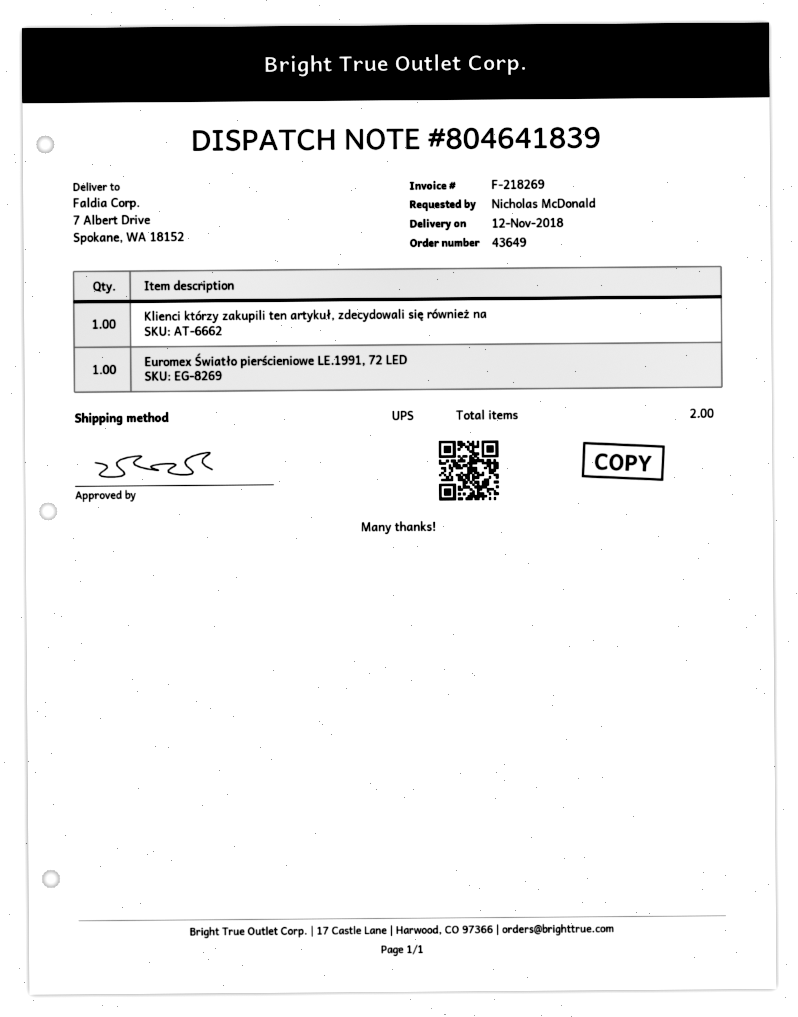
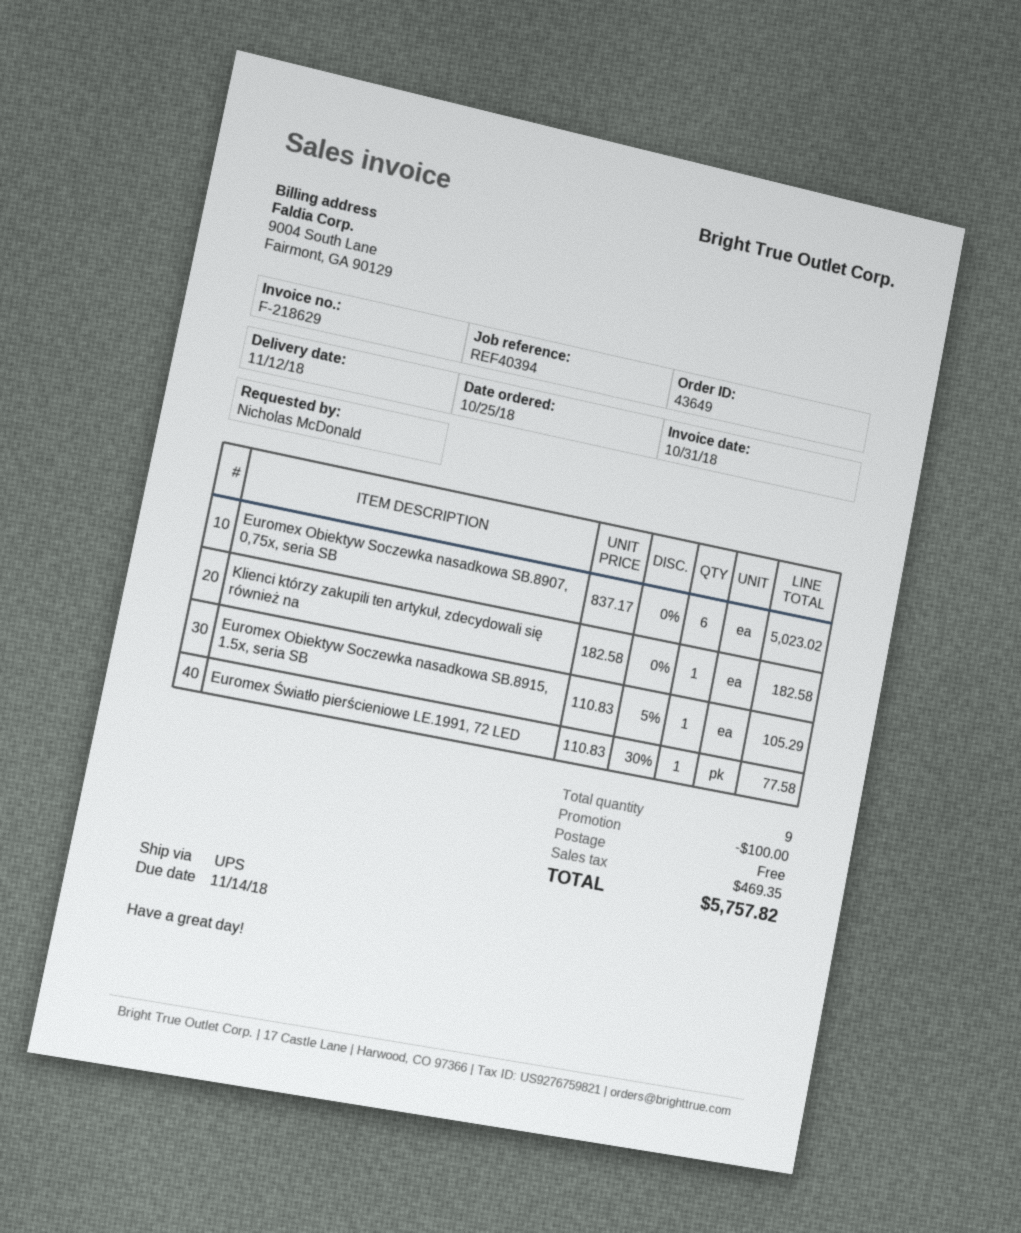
invoice number: F-218269 -> F-218629
Euromex Obiektyw Soczewka nasadkowa SB.8907, 0,75x, seria SB: none -> 6
Euromex Obiektyw Soczewka nasadkowa SB.8915, 1.5x, seria SB: none -> 1
total quantity: 2 -> 9

